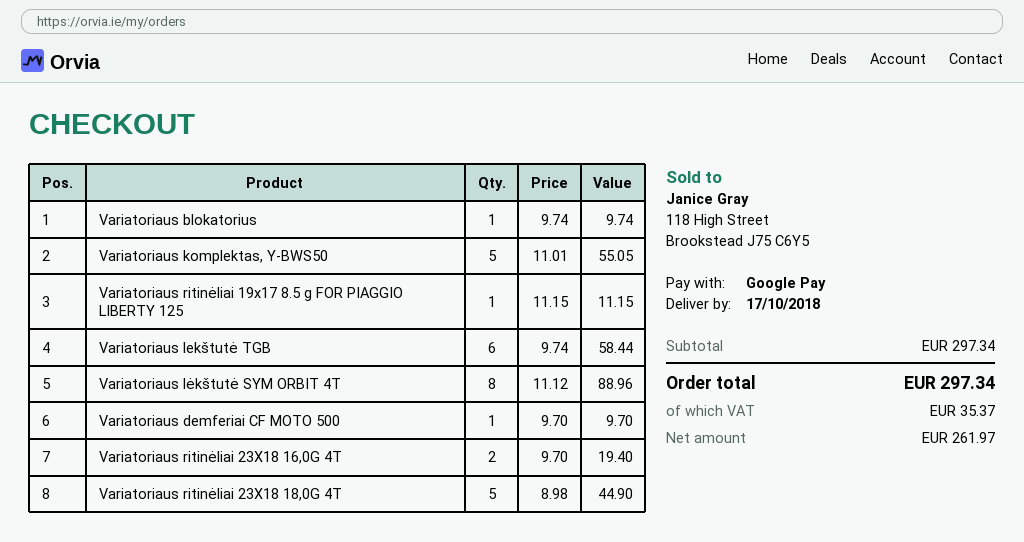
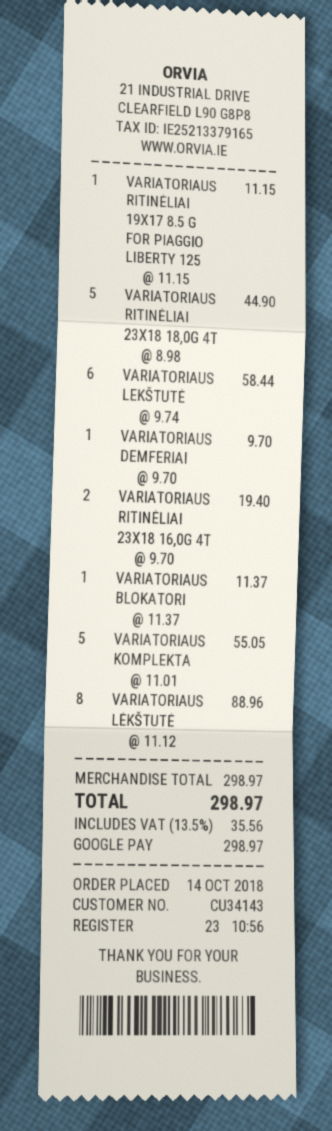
Variatoriaus blokatorius: 1 x 9.74 = 9.74 -> 1 x 11.37 = 11.37
subtotal: 297.34 -> 298.97
tax: 35.37 -> 35.56
total: 297.34 -> 298.97

